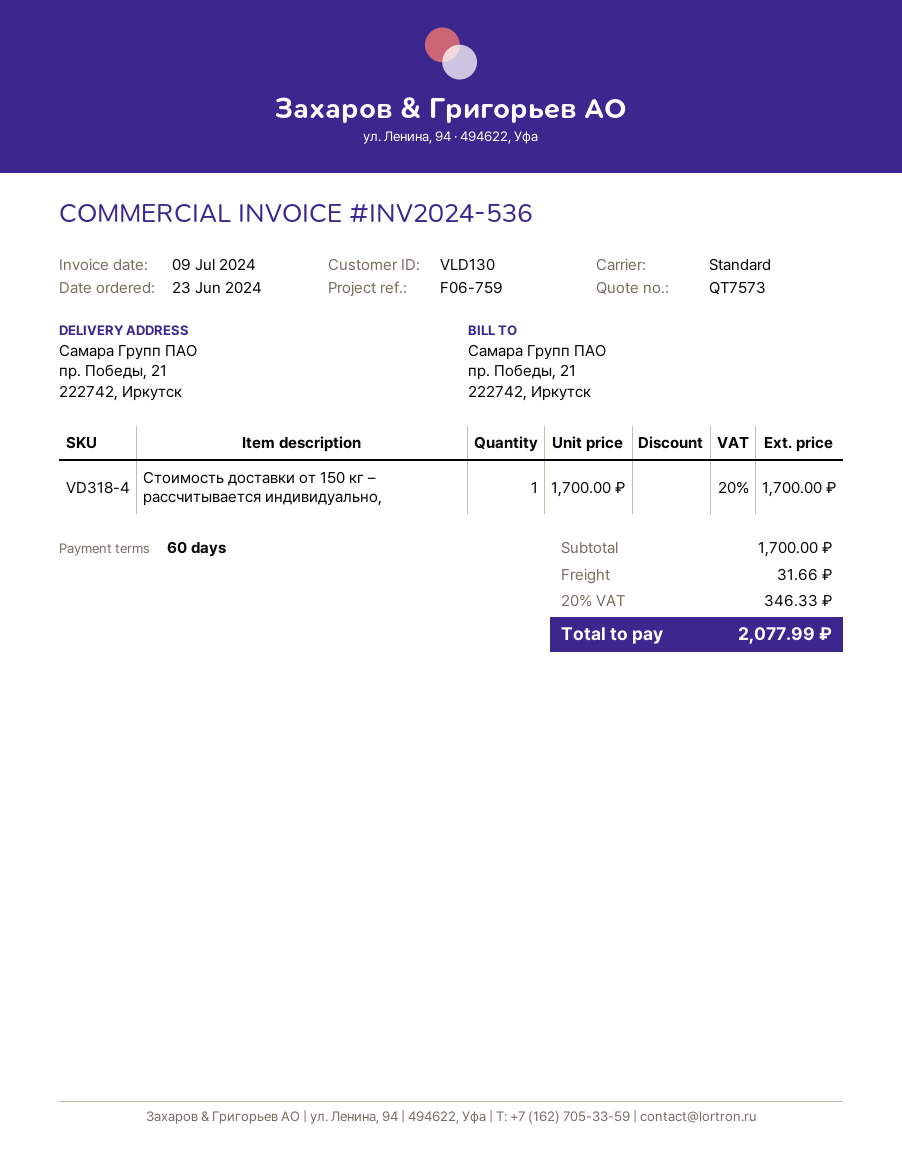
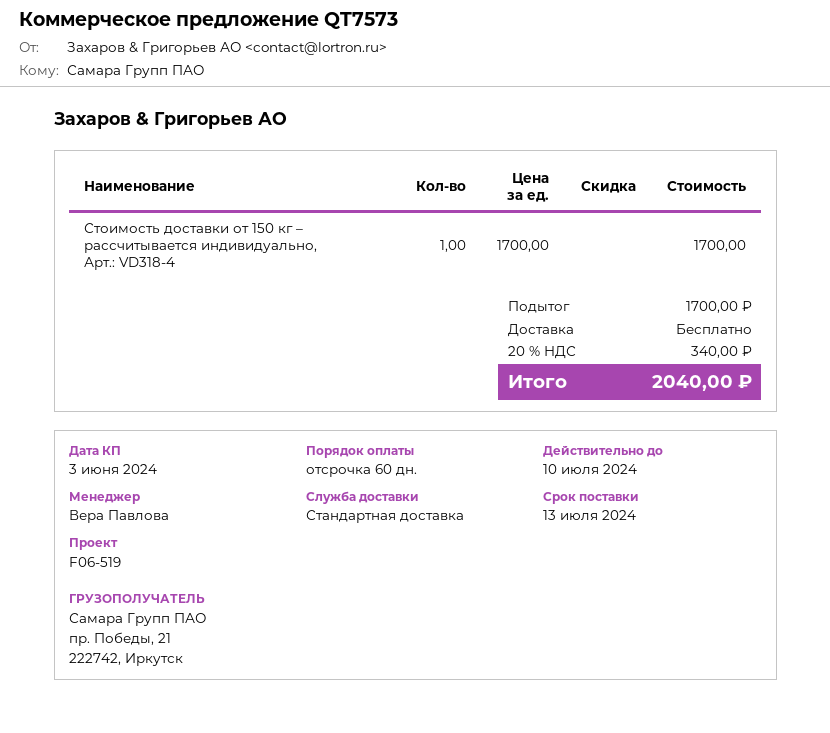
reference: F06-759 -> F06-519
shipping: 31.66 -> 0.00
tax: 20% = 346.33 -> 20% = 340.00
total: 2077.99 -> 2040.00

